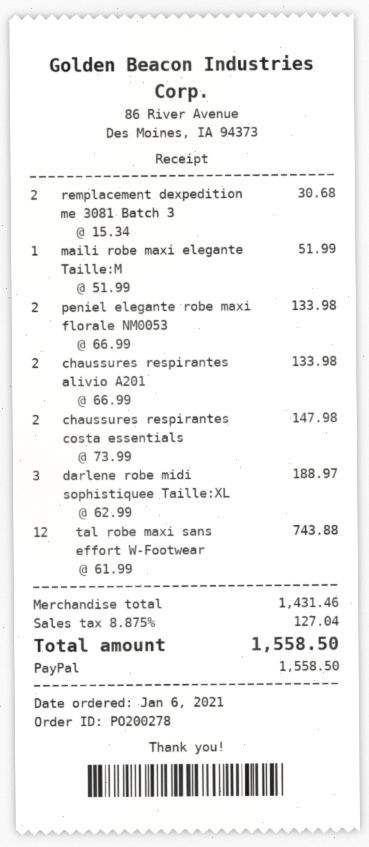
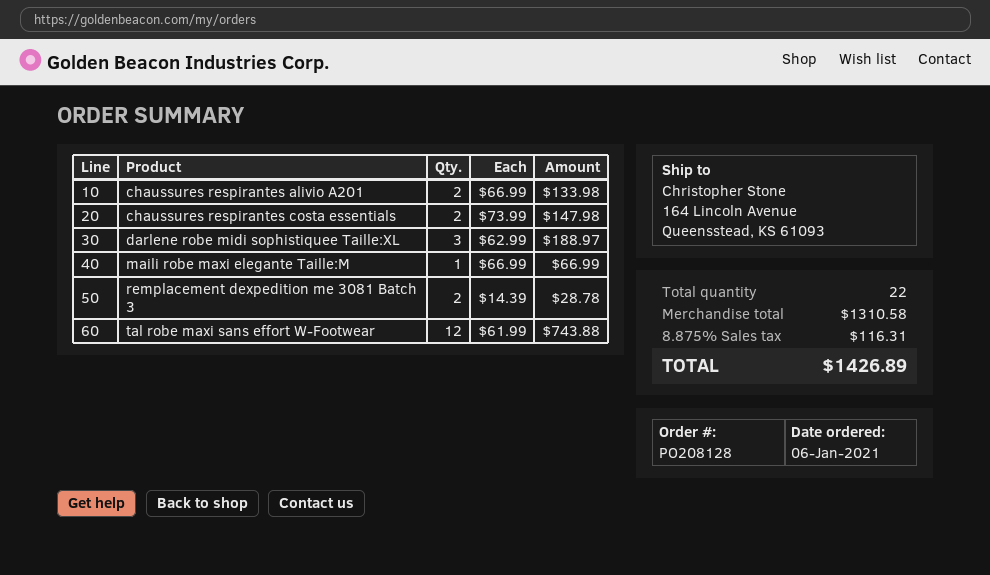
order number: PO200278 -> PO208128
remplacement dexpedition me 3081 Batch 3: 2 x 15.34 = 30.68 -> 2 x 14.39 = 28.78
maili robe maxi elegante Taille:M: 1 x 51.99 = 51.99 -> 1 x 66.99 = 66.99
peniel elegante robe maxi florale NM0053: 2 x 66.99 = 133.98 -> none
subtotal: 1431.46 -> 1310.58
tax: 8.875% = 127.04 -> 8.875% = 116.31
total: 1558.50 -> 1426.89

